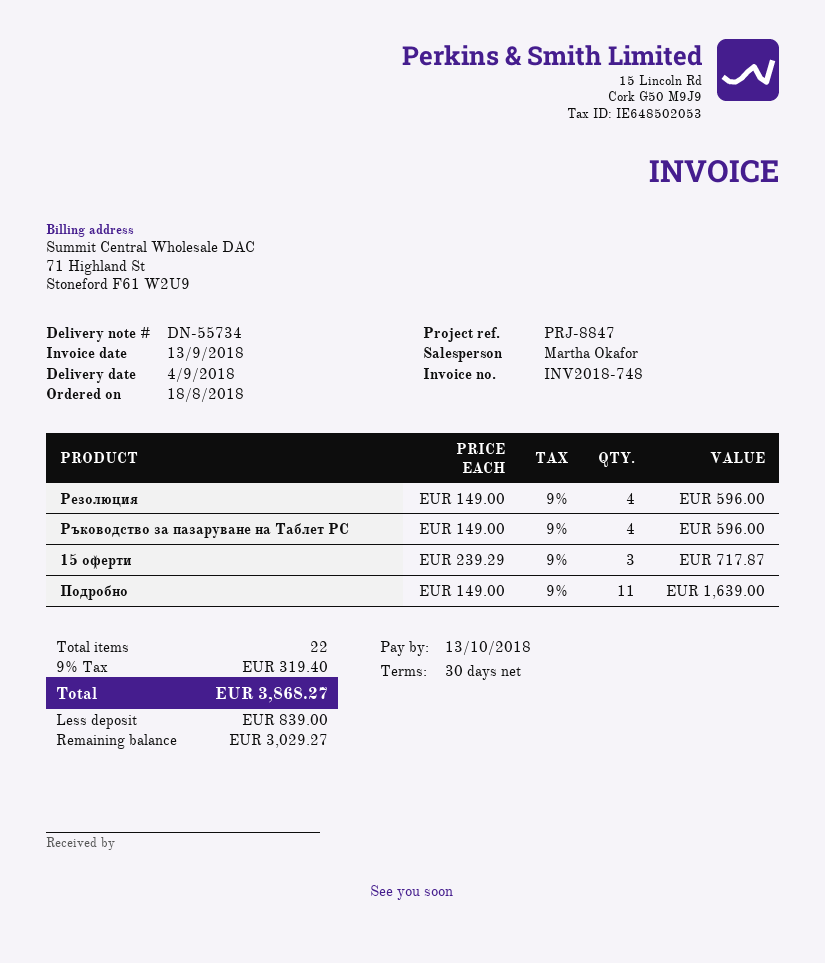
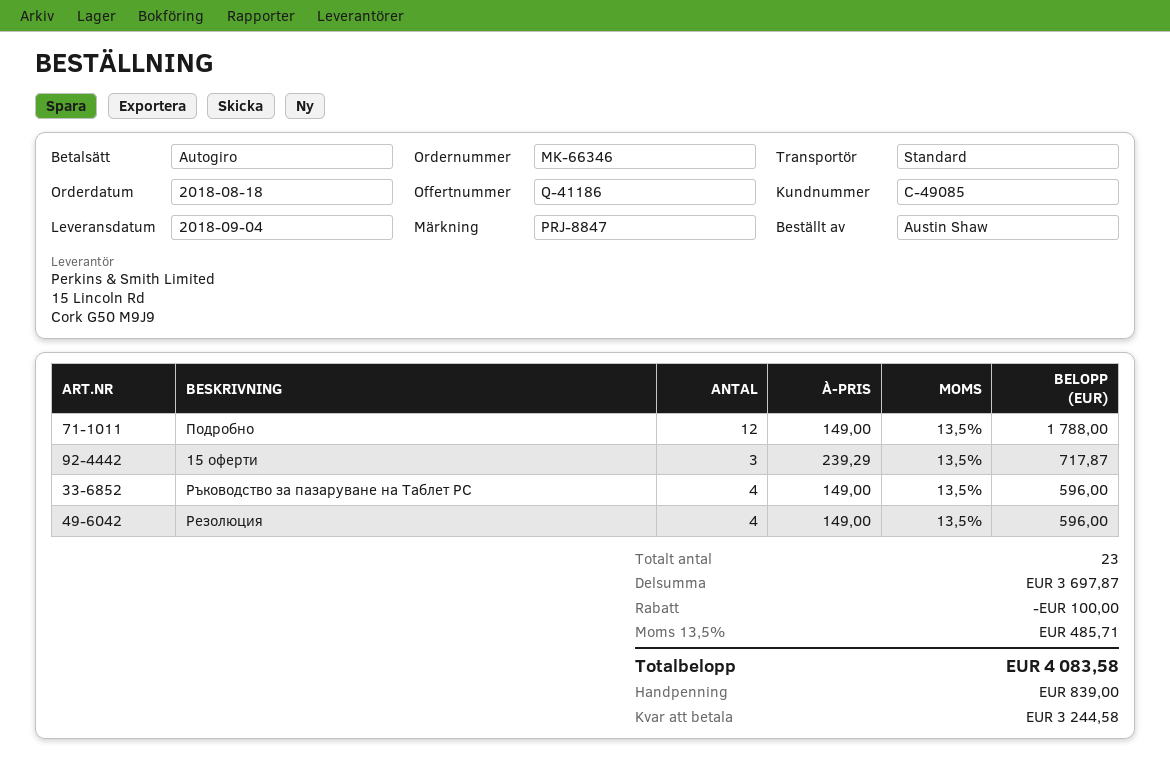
Подробно: 11 x 149.00 = 1639.00 -> 12 x 149.00 = 1788.00
total quantity: 22 -> 23
discount: none -> 100.00
tax: 9% = 319.40 -> 13.5% = 485.71
total: 3868.27 -> 4083.58
balance: 3029.27 -> 3244.58

